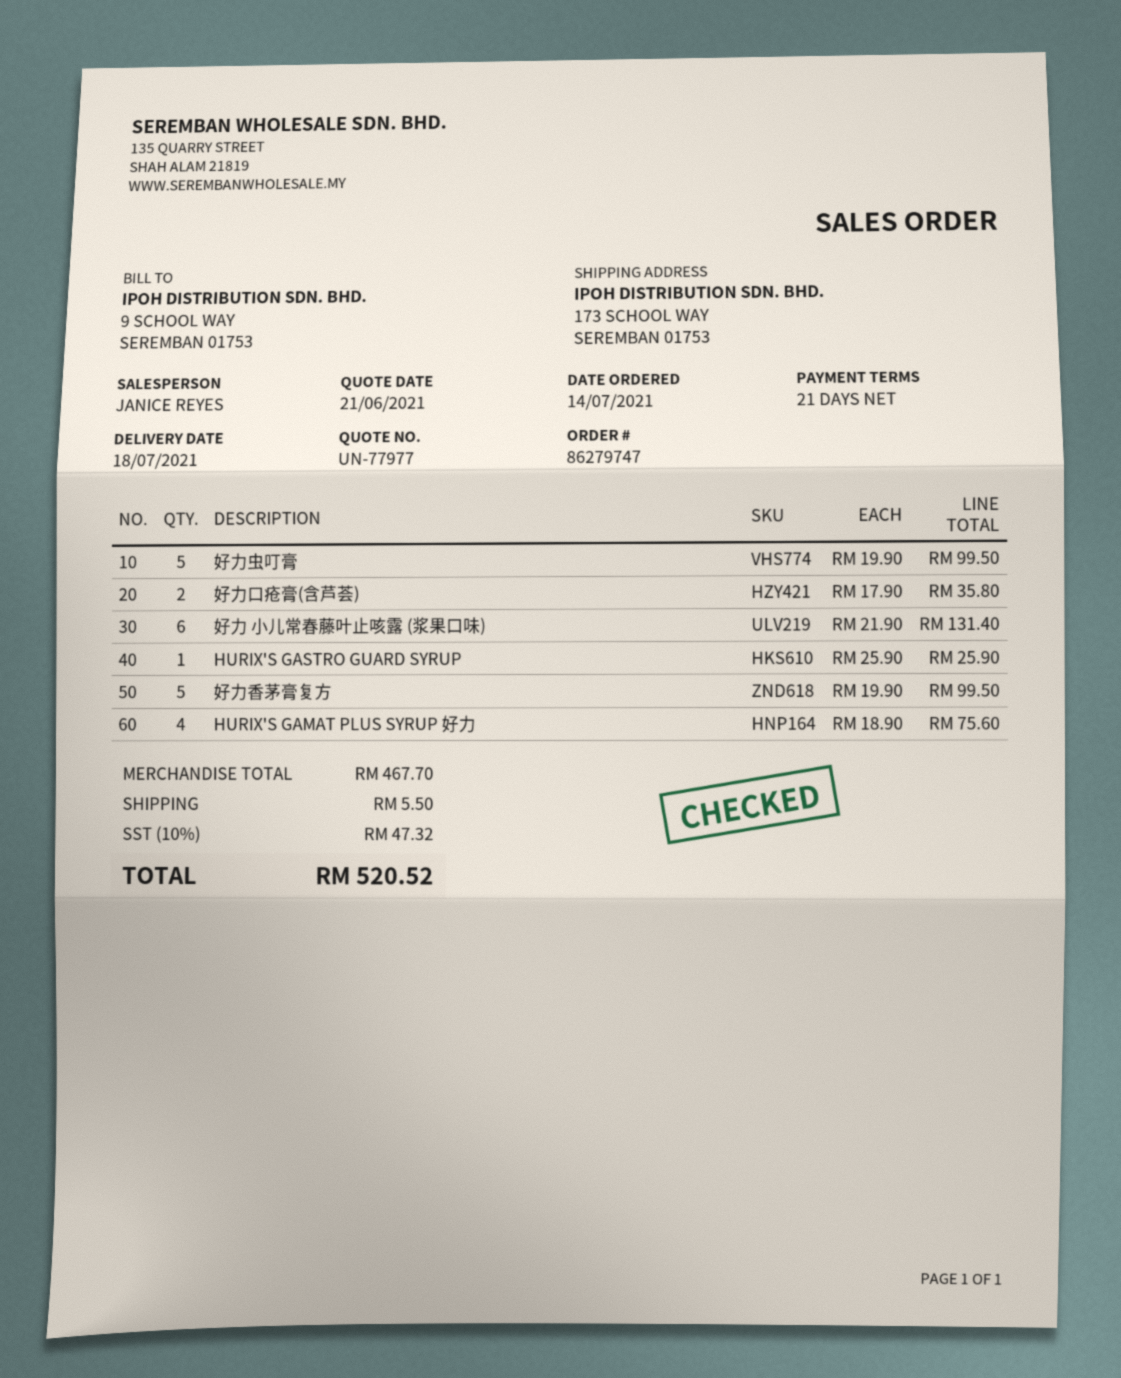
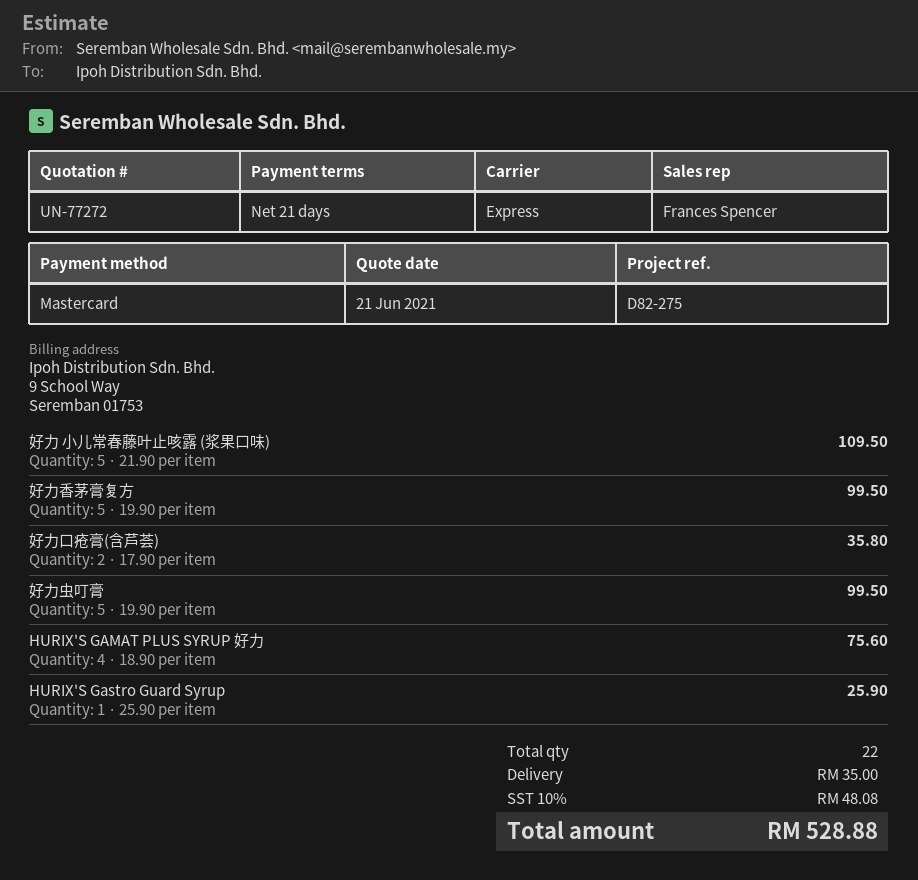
quote number: UN-77977 -> UN-77272
sales rep: JANICE REYES -> Frances Spencer
好力 小儿常春藤叶止咳露 (浆果口味): 6 x 21.90 = 131.40 -> 5 x 21.90 = 109.50
shipping: 5.50 -> 35.00
tax: 10% = 47.32 -> 10% = 48.08
total: 520.52 -> 528.88

